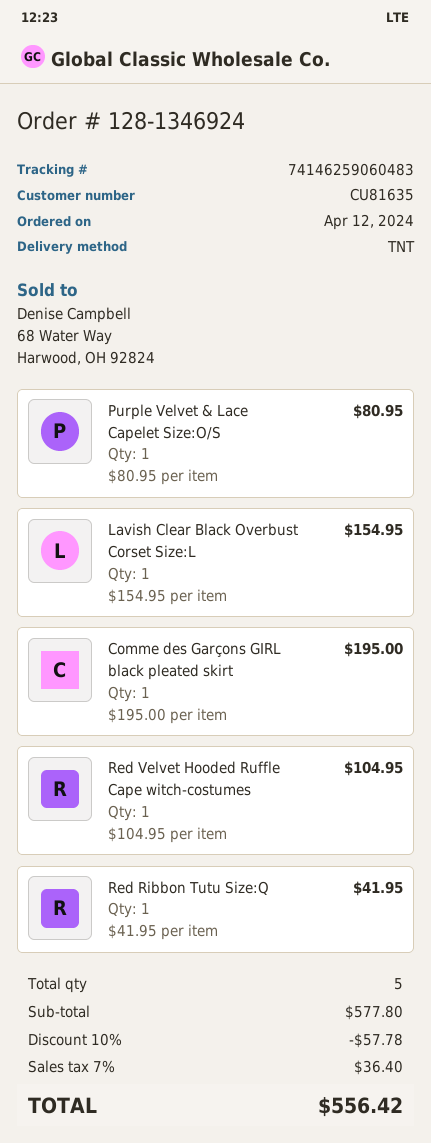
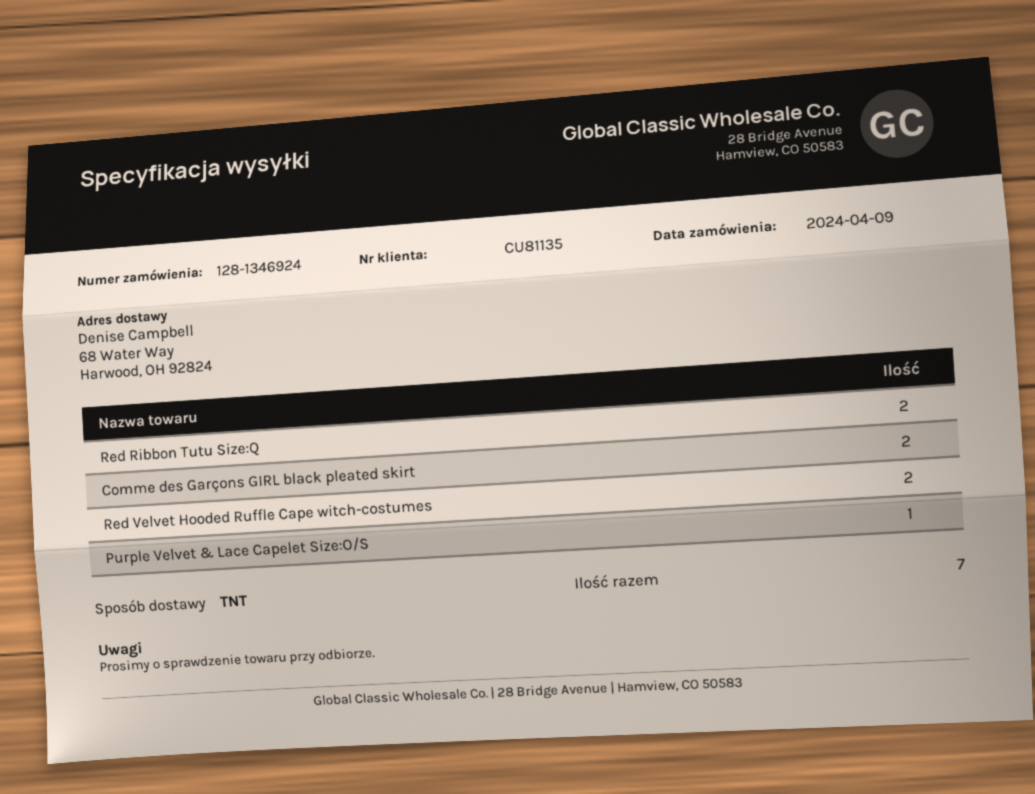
order date: 2024-04-12 -> 2024-04-09
customer number: CU81635 -> CU81135
Lavish Clear Black Overbust Corset Size:L: 1 -> none
Comme des Garçons GIRL black pleated skirt: 1 -> 2
Red Velvet Hooded Ruffle Cape witch-costumes: 1 -> 2
Red Ribbon Tutu Size:Q: 1 -> 2
total quantity: 5 -> 7

